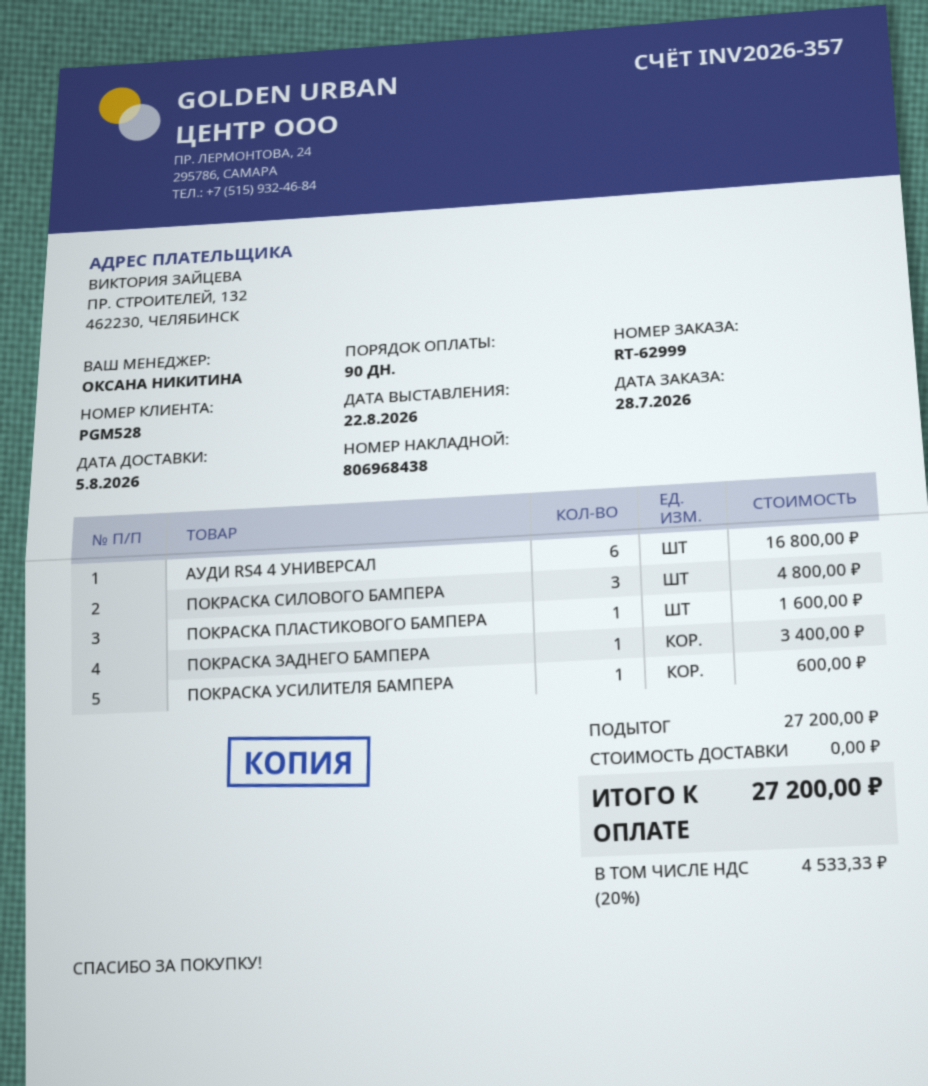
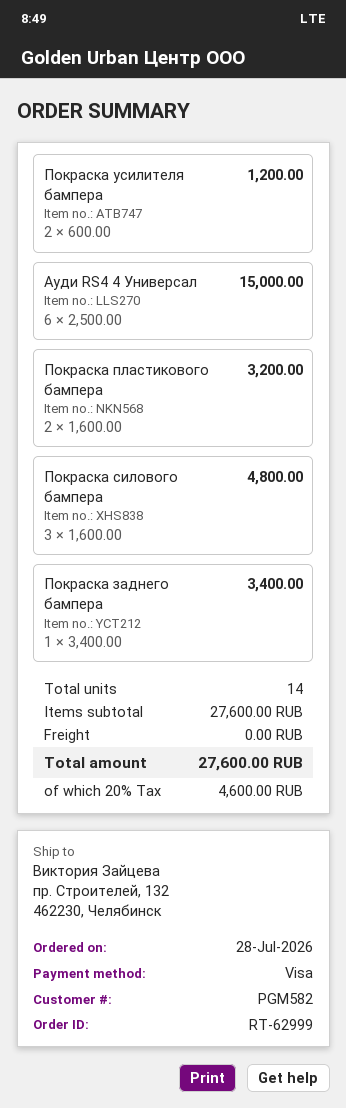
customer number: PGM528 -> PGM582
АУДИ RS4 4 УНИВЕРСАЛ: 6 for 16800.00 -> 6 for 15000.00
ПОКРАСКА ПЛАСТИКОВОГО БАМПЕРА: 1 for 1600.00 -> 2 for 3200.00
ПОКРАСКА УСИЛИТЕЛЯ БАМПЕРА: 1 for 600.00 -> 2 for 1200.00
subtotal: 27200.00 -> 27600.00
tax: 20% = 4533.33 -> 20% = 4600.00
total: 27200.00 -> 27600.00

